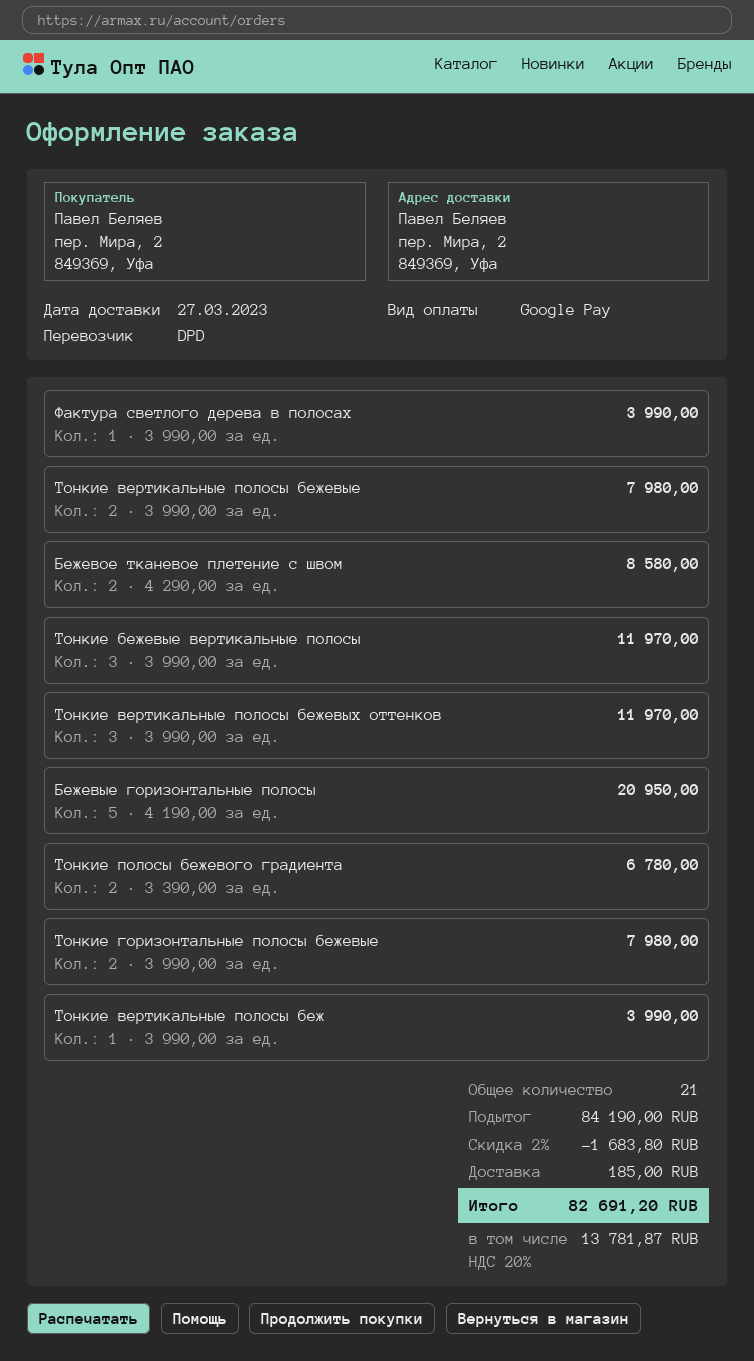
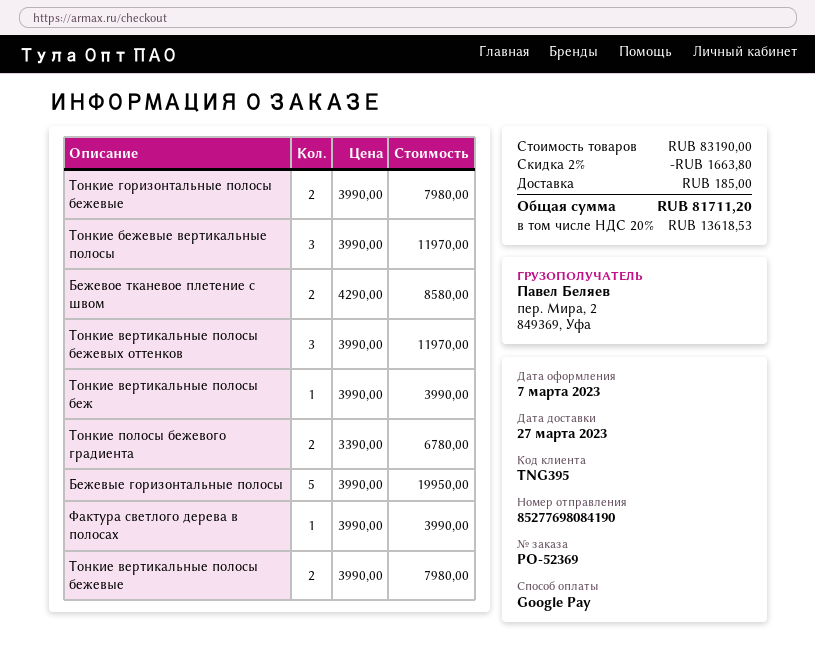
Бежевые горизонтальные полосы: 5 x 4190.00 = 20950.00 -> 5 x 3990.00 = 19950.00
subtotal: 84190.00 -> 83190.00
discount: 2% = 1683.80 -> 2% = 1663.80
tax: 20% = 13781.87 -> 20% = 13618.53
total: 82691.20 -> 81711.20

